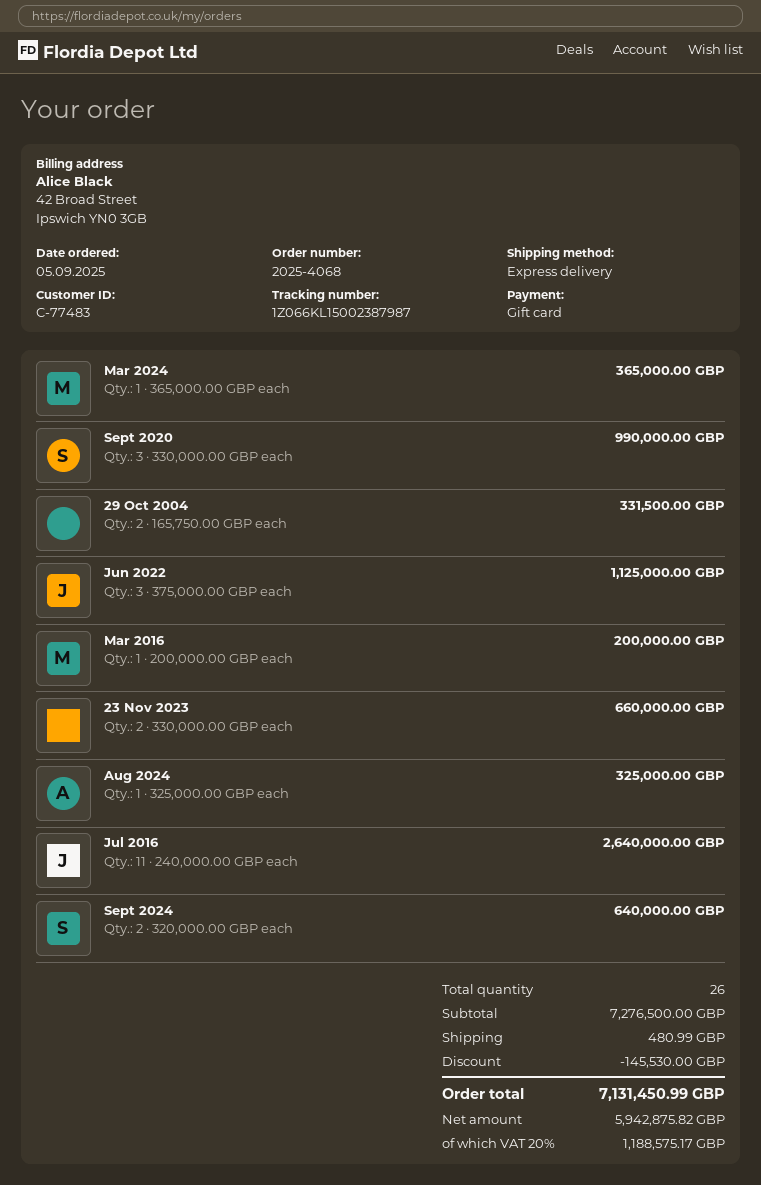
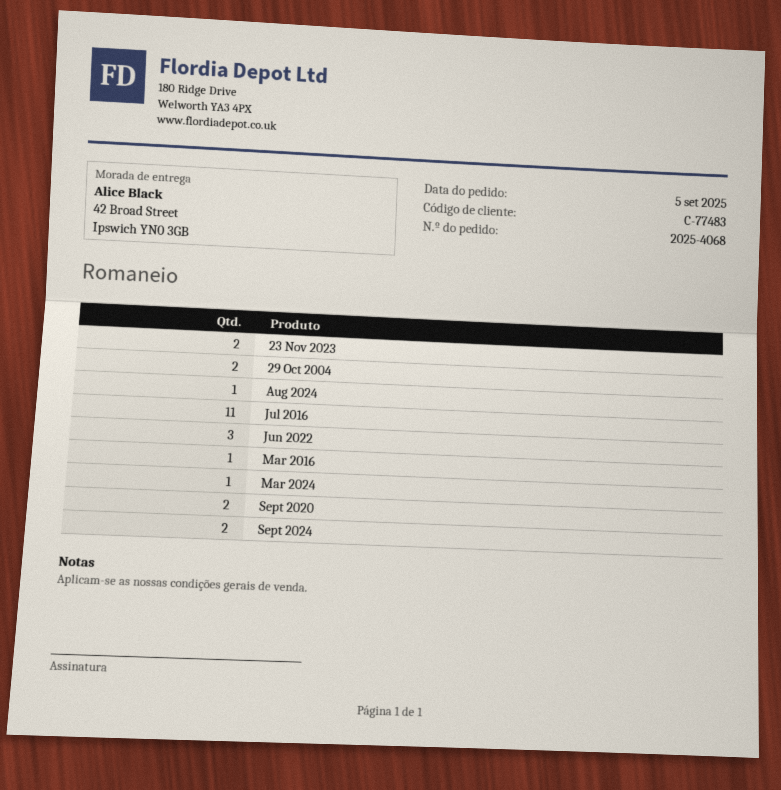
Sept 2020: 3 -> 2

